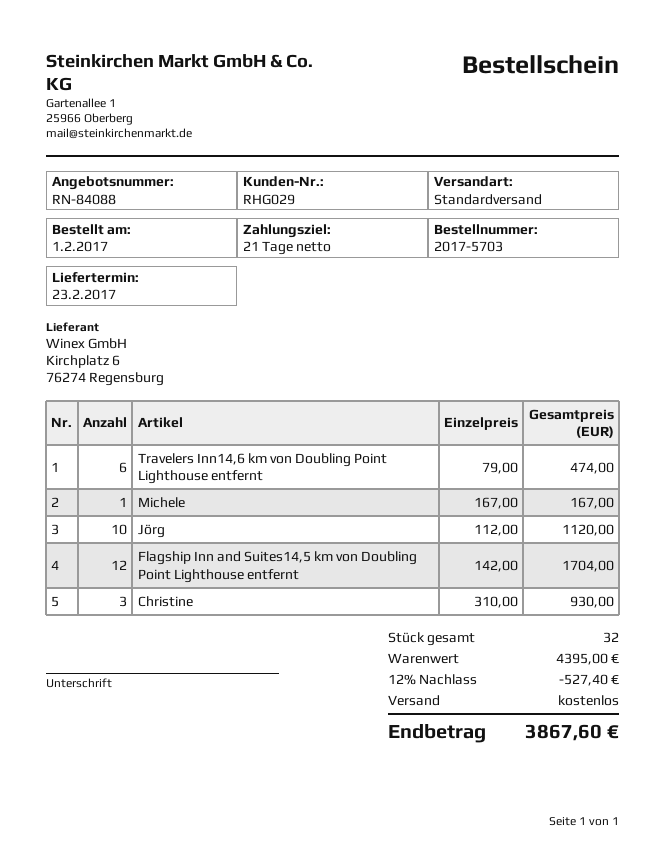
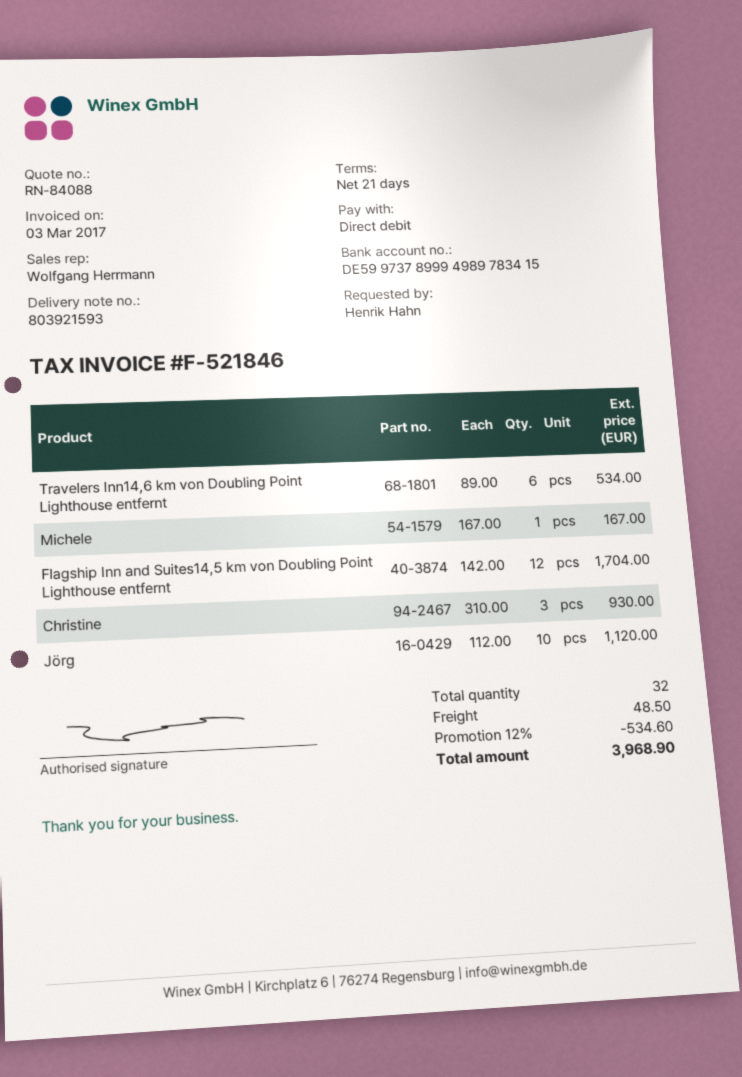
Travelers Inn14,6 km von Doubling Point Lighthouse entfernt: 6 x 79.00 = 474.00 -> 6 x 89.00 = 534.00
discount: 12% = 527.40 -> 12% = 534.60
shipping: 0.00 -> 48.50
total: 3867.60 -> 3968.90

